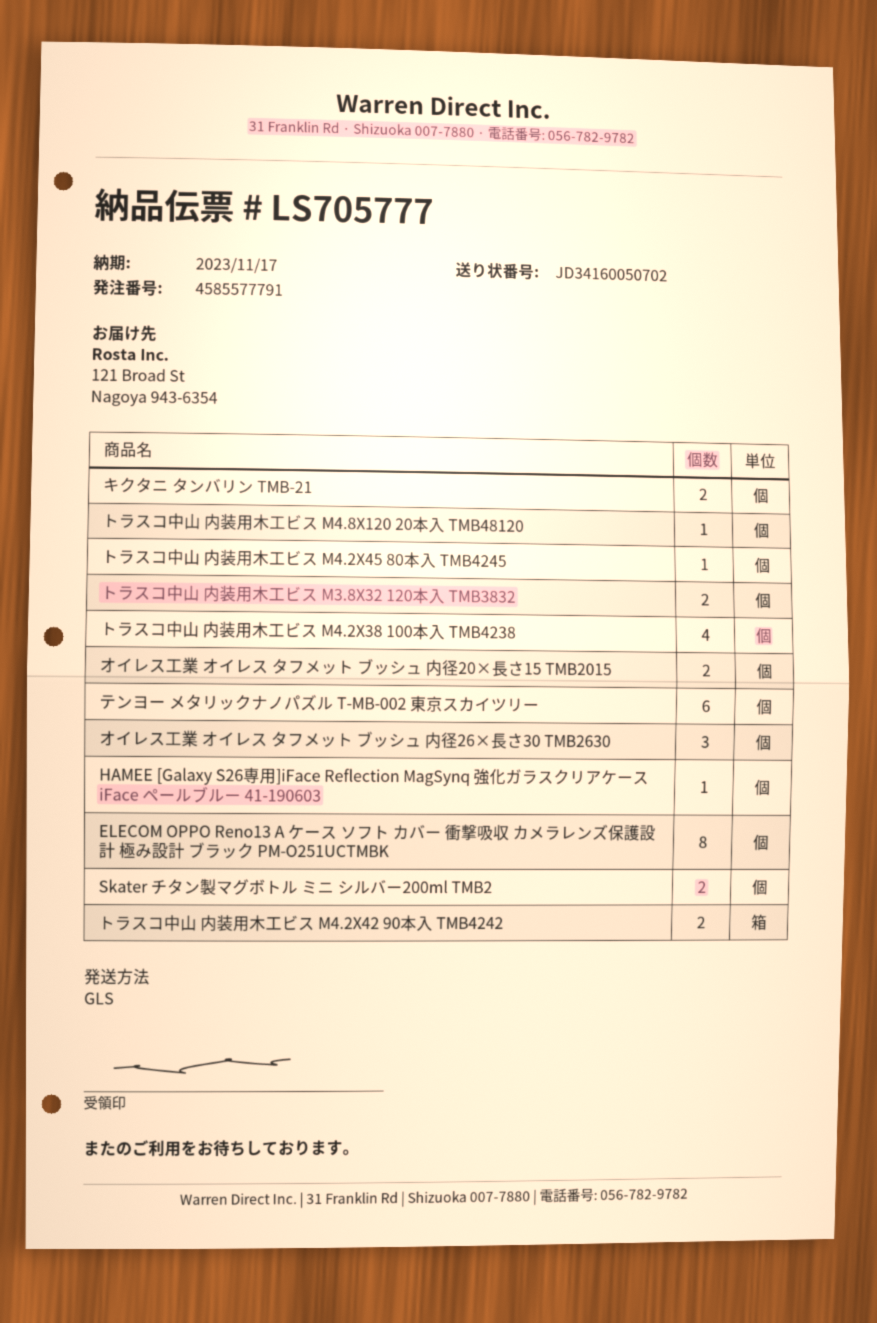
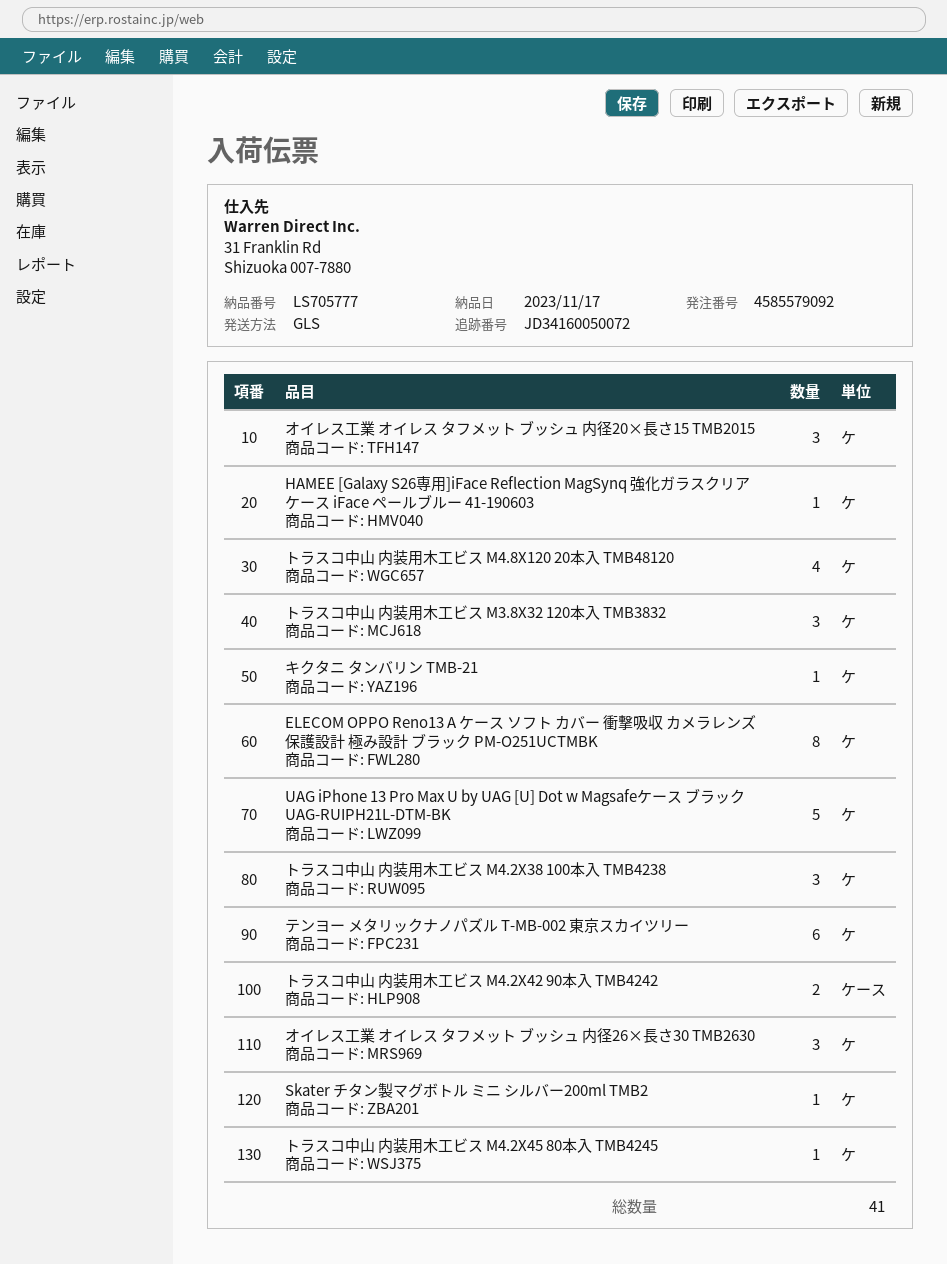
order number: 4585577791 -> 4585579092
tracking number: JD34160050702 -> JD34160050072
キクタニ タンバリン TMB-21: 2 -> 1
トラスコ中山 内装用木工ビス M4.8X120 20本入 TMB48120: 1 -> 4
トラスコ中山 内装用木工ビス M3.8X32 120本入 TMB3832: 2 -> 3
トラスコ中山 内装用木工ビス M4.2X38 100本入 TMB4238: 4 -> 3
オイレス工業 オイレス タフメット ブッシュ 内径20×長さ15 TMB2015: 2 -> 3
Skater チタン製マグボトル ミニ シルバー200ml TMB2: 2 -> 1
UAG iPhone 13 Pro Max U by UAG [U] Dot w Magsafeケース ブラック UAG-RUIPH21L-DTM-BK: none -> 5

